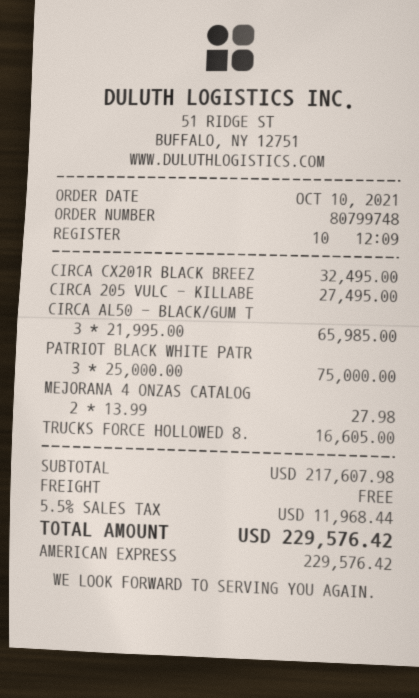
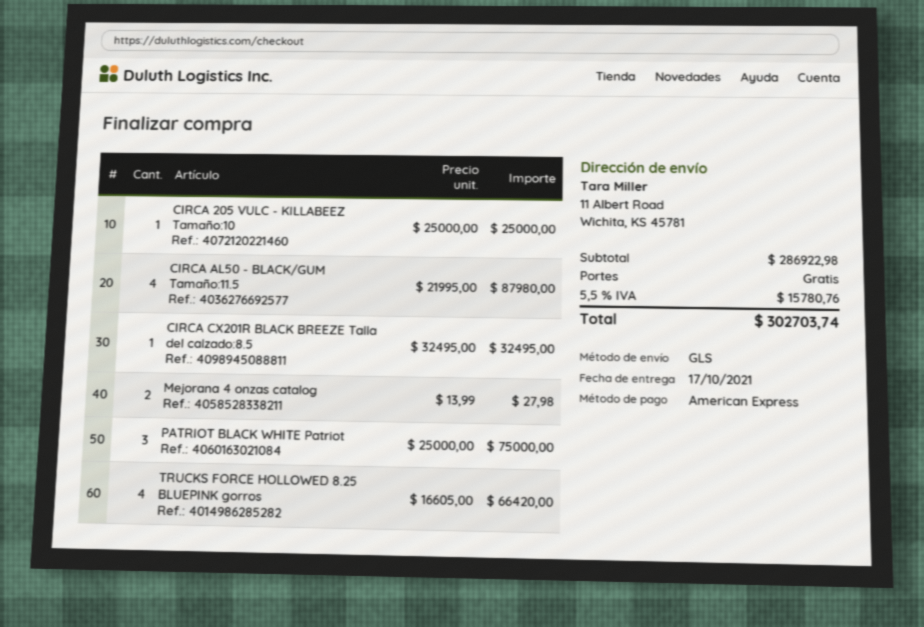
CIRCA 205 VULC - KILLABE: 1 x 27495.00 = 27495.00 -> 1 x 25000.00 = 25000.00
CIRCA AL50 - BLACK/GUM T: 3 x 21995.00 = 65985.00 -> 4 x 21995.00 = 87980.00
TRUCKS FORCE HOLLOWED 8.: 1 x 16605.00 = 16605.00 -> 4 x 16605.00 = 66420.00
subtotal: 217607.98 -> 286922.98
tax: 5.5% = 11968.44 -> 5.5% = 15780.76
total: 229576.42 -> 302703.74

